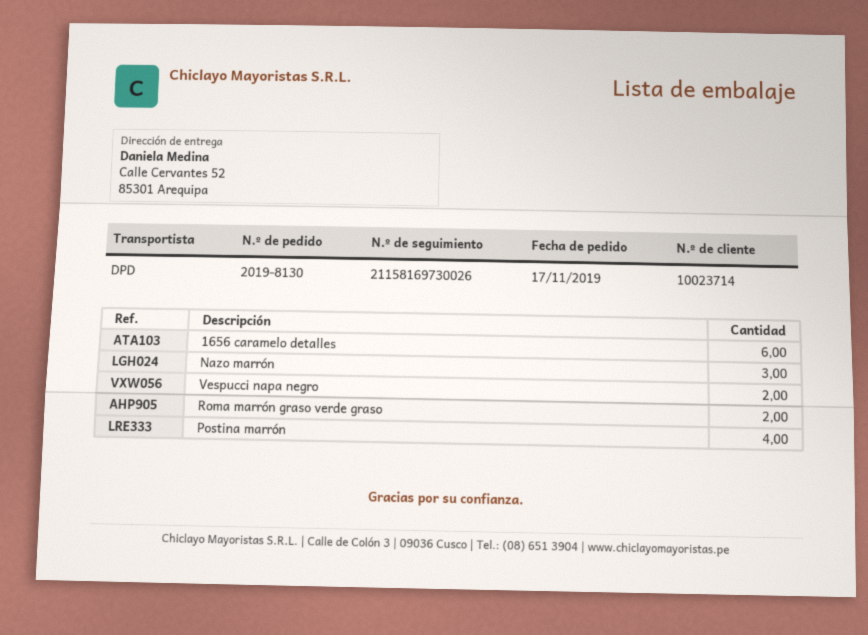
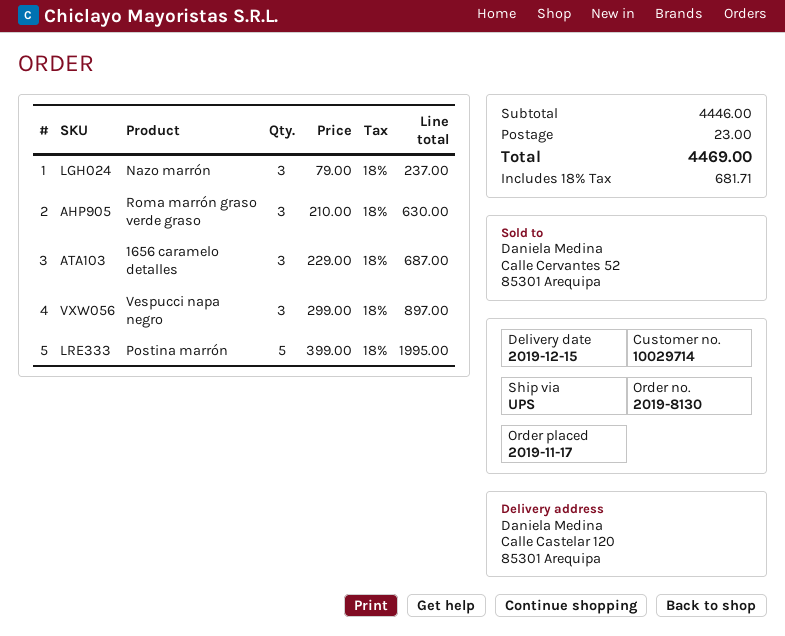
customer number: 10023714 -> 10029714
shipping method: DPD -> UPS
ship to: Calle Cervantes 52, 85301 Arequipa -> Calle Castelar 120, 85301 Arequipa
1656 caramelo detalles: 6 -> 3
Vespucci napa negro: 2 -> 3
Roma marrón graso verde graso: 2 -> 3
Postina marrón: 4 -> 5

